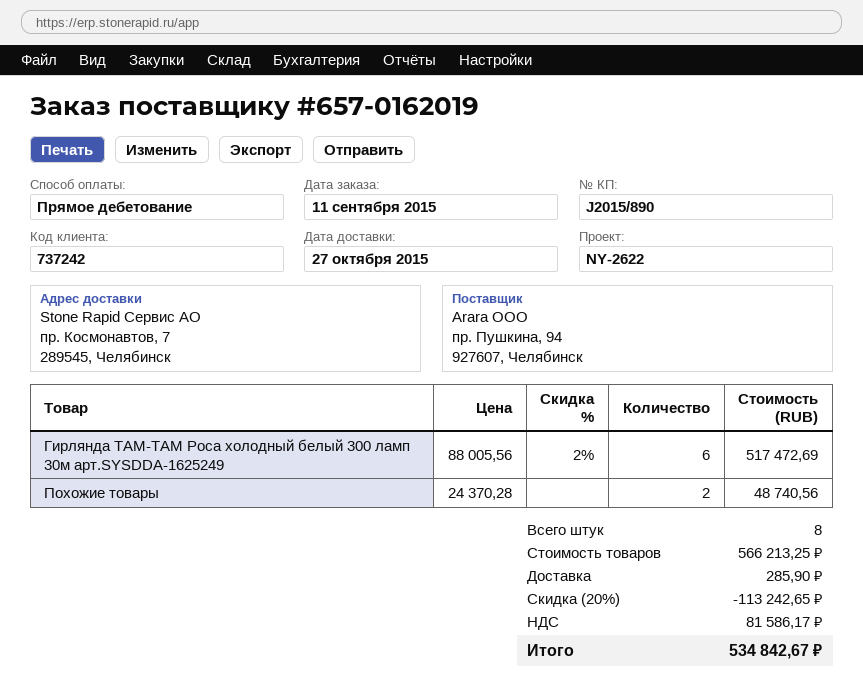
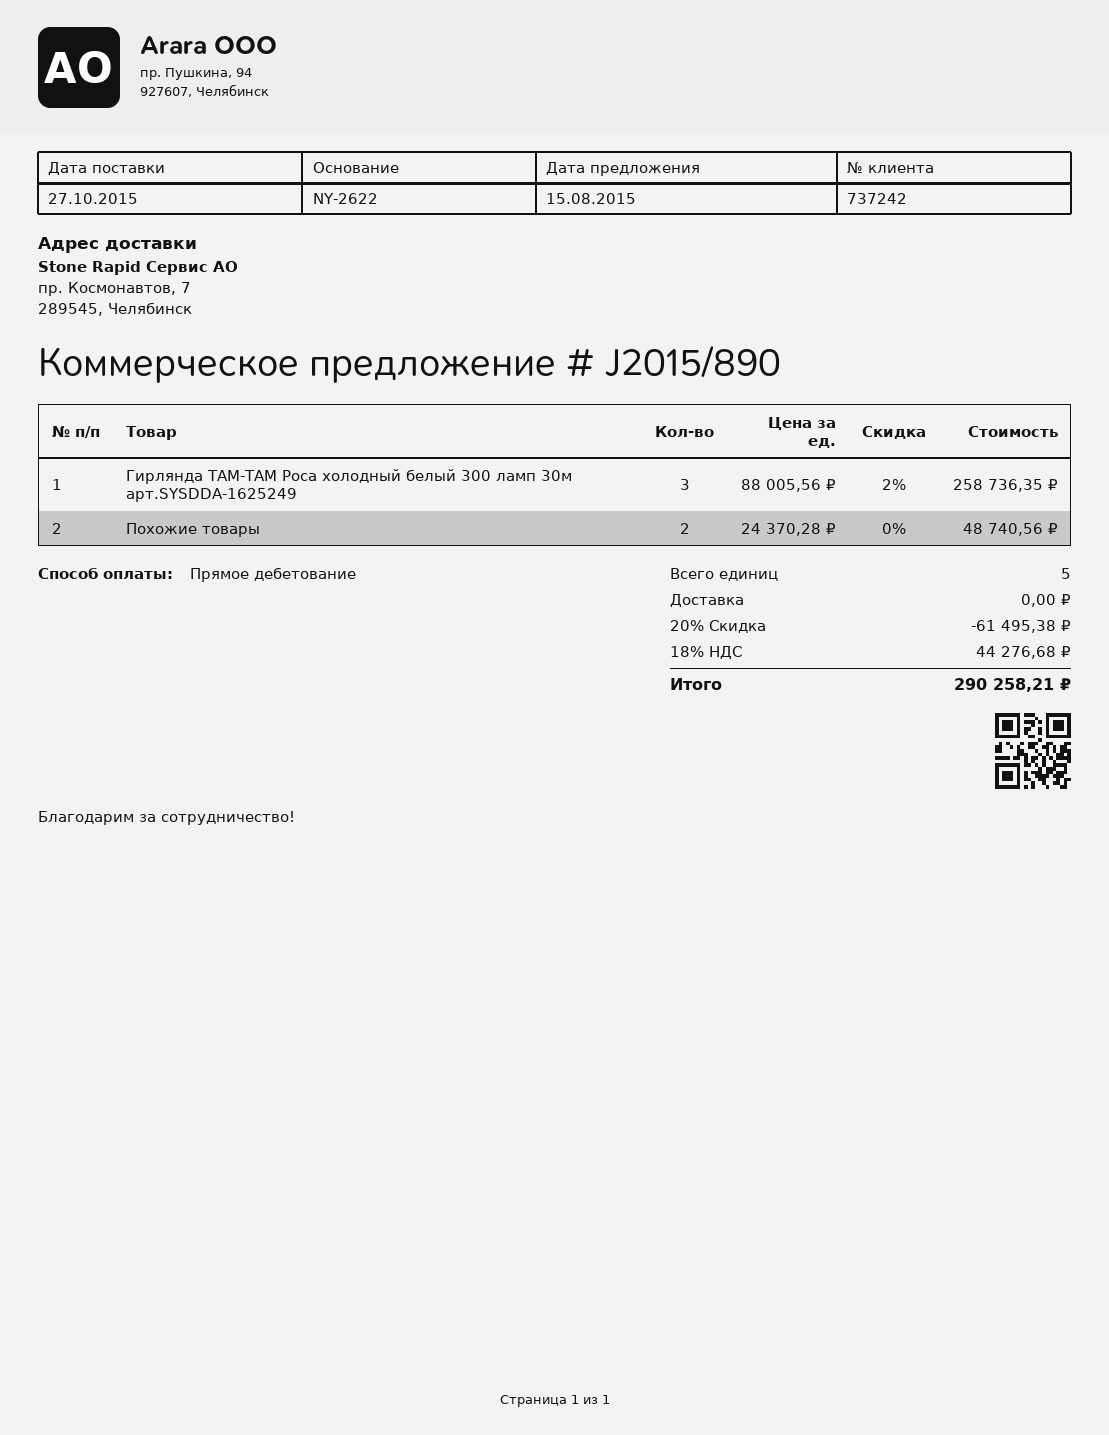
Гирлянда ТАМ-ТАМ Роса холодный белый 300 ламп 30м арт.SYSDDA-1625249: 6 x 88005.56 - 2% = 517472.69 -> 3 x 88005.56 - 2% = 258736.35
total quantity: 8 -> 5
discount: 20% = 113242.65 -> 20% = 61495.38
shipping: 285.90 -> 0.00
tax: 81586.17 -> 44276.68
total: 534842.67 -> 290258.21

